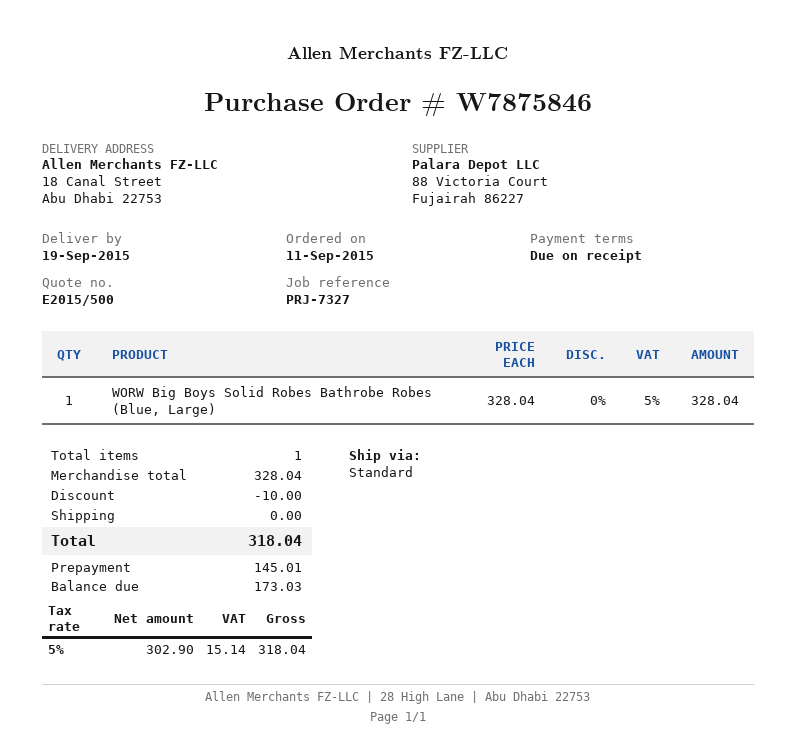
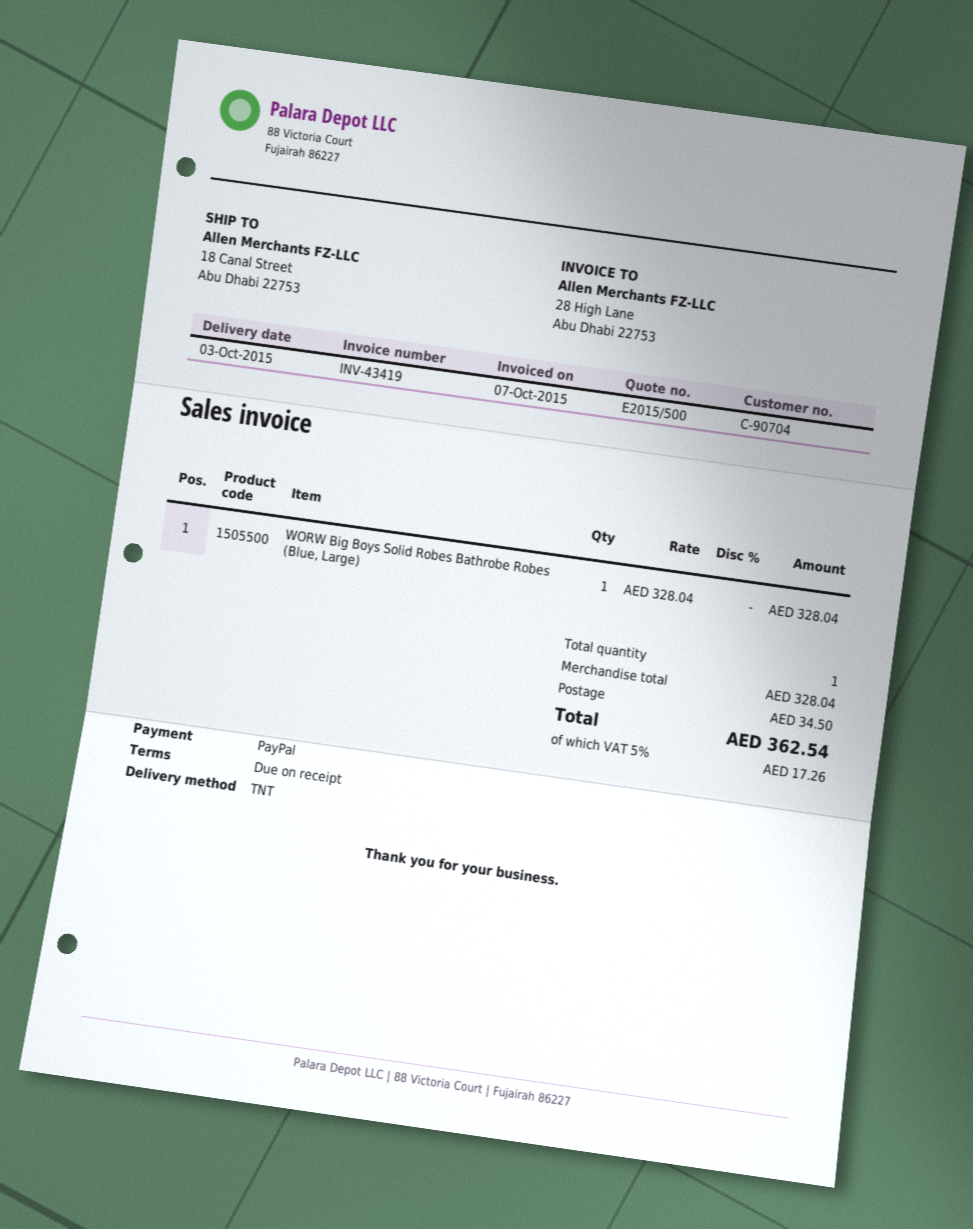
delivery date: 2015-09-19 -> 2015-10-03
shipping method: standard -> TNT
discount: 10.00 -> none
shipping: 0.00 -> 34.50
tax: 5% = 15.14 -> 5% = 17.26
total: 318.04 -> 362.54

